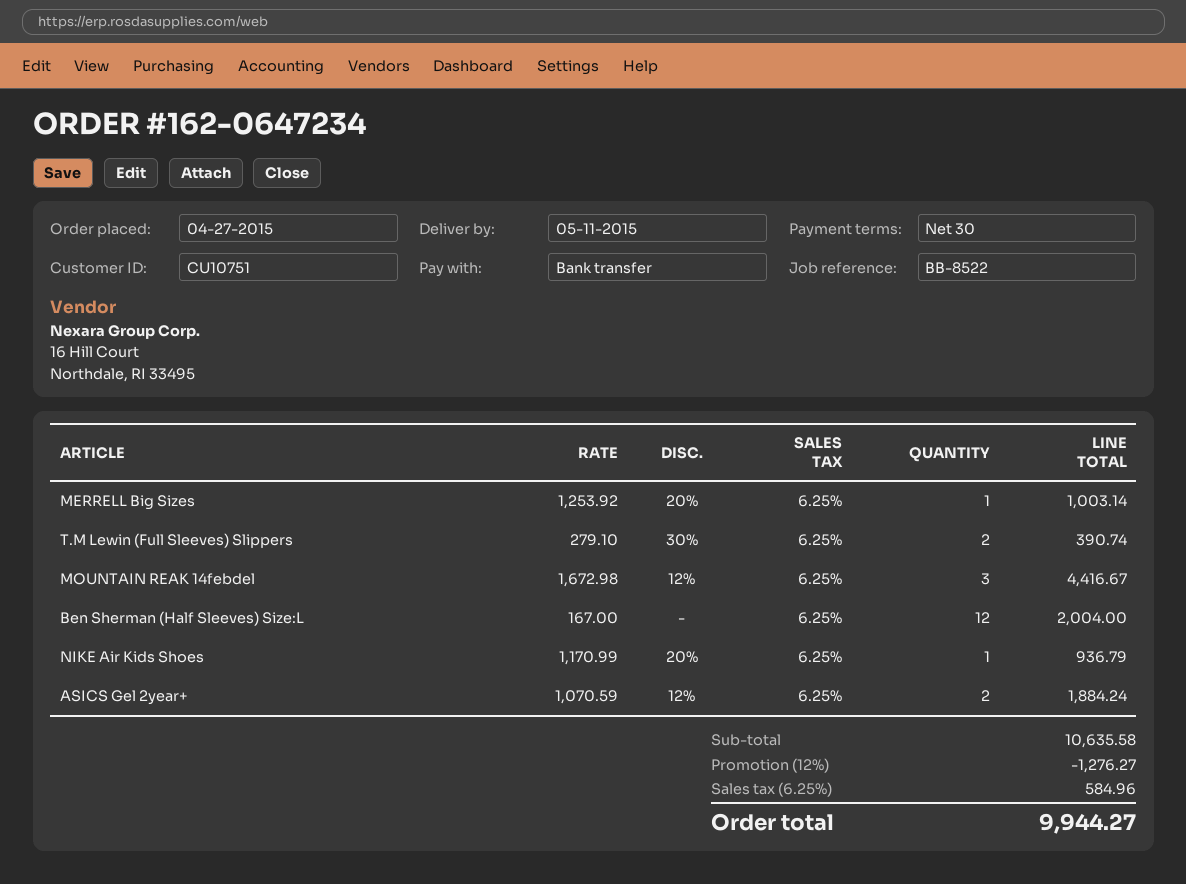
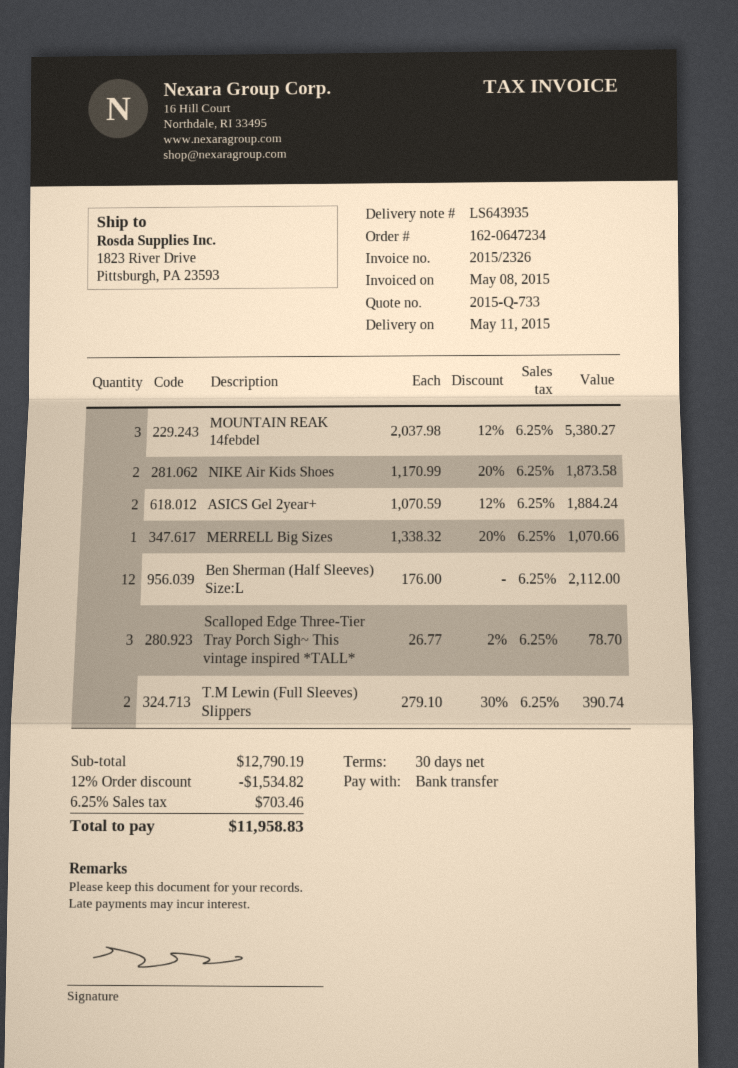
MERRELL Big Sizes: 1 x 1253.92 - 20% = 1003.14 -> 1 x 1338.32 - 20% = 1070.66
MOUNTAIN REAK 14febdel: 3 x 1672.98 - 12% = 4416.67 -> 3 x 2037.98 - 12% = 5380.27
Ben Sherman (Half Sleeves) Size:L: 12 x 167.00 = 2004.00 -> 12 x 176.00 = 2112.00
NIKE Air Kids Shoes: 1 x 1170.99 - 20% = 936.79 -> 2 x 1170.99 - 20% = 1873.58
Scalloped Edge Three-Tier Tray Porch Sigh~ This vintage inspired *TALL*: none -> 3 x 26.77 - 2% = 78.70
subtotal: 10635.58 -> 12790.19
discount: 12% = 1276.27 -> 12% = 1534.82
tax: 6.25% = 584.96 -> 6.25% = 703.46
total: 9944.27 -> 11958.83

